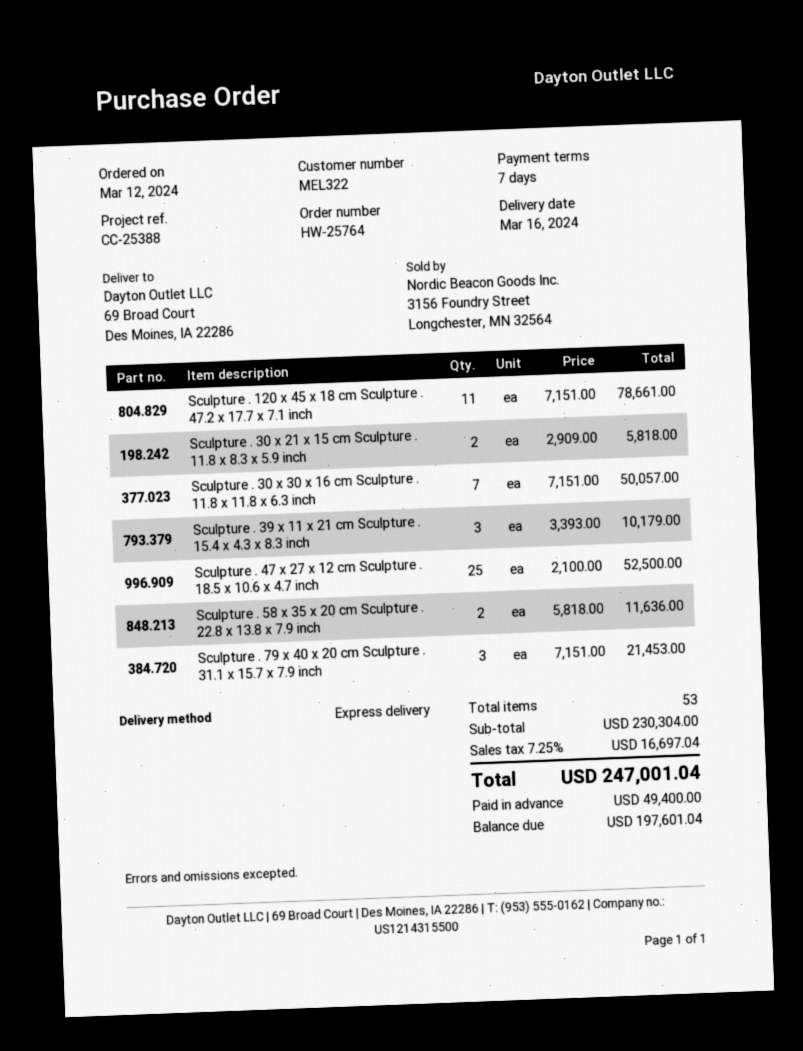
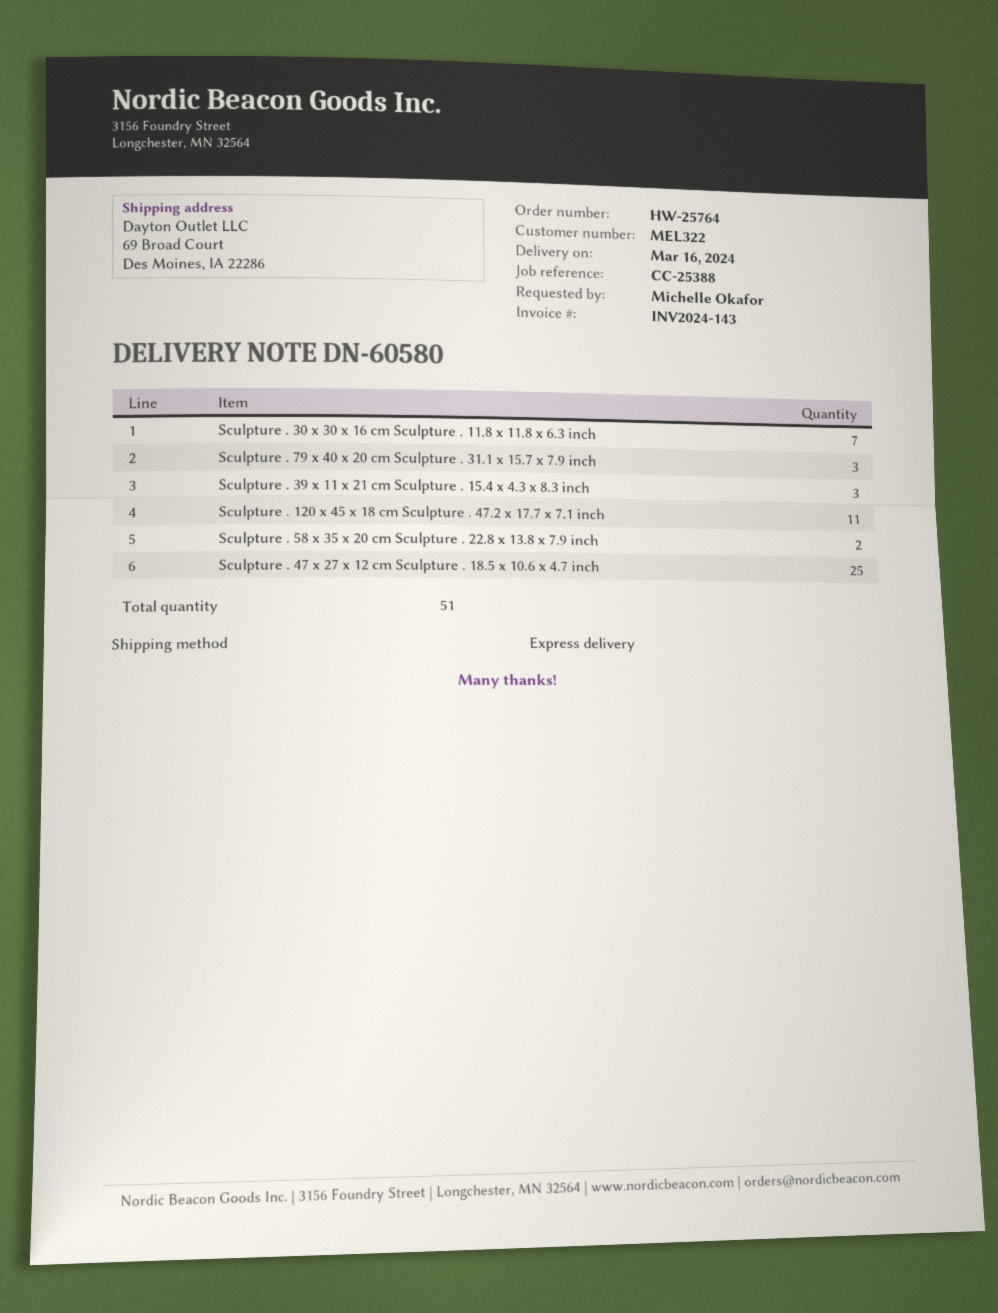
Sculpture . 30 x 21 x 15 cm Sculpture . 11.8 x 8.3 x 5.9 inch: 2 -> none
total quantity: 53 -> 51

